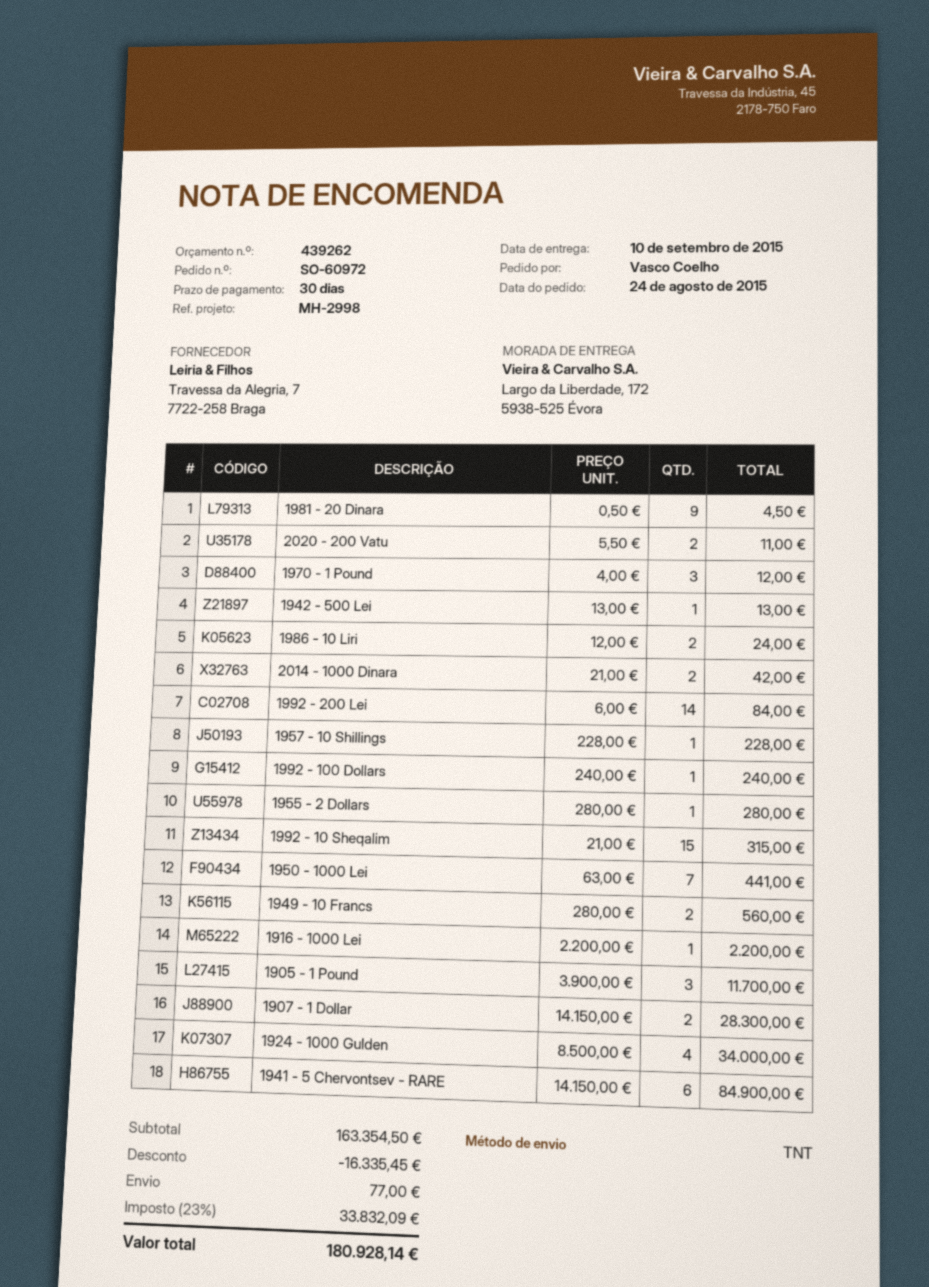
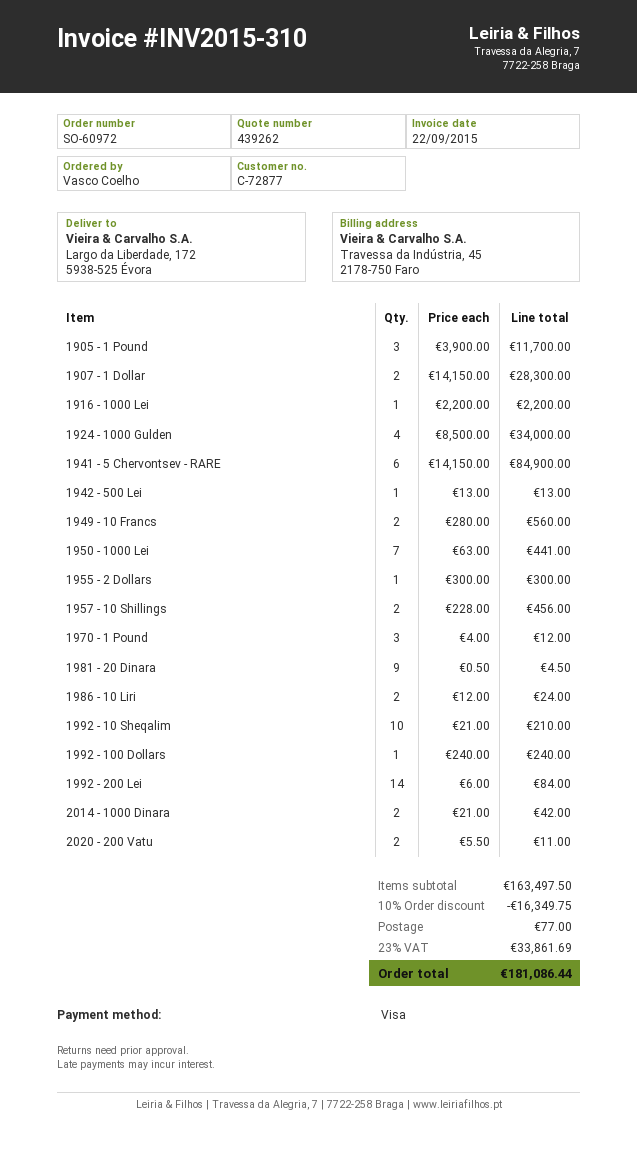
1957 - 10 Shillings: 1 x 228.00 = 228.00 -> 2 x 228.00 = 456.00
1955 - 2 Dollars: 1 x 280.00 = 280.00 -> 1 x 300.00 = 300.00
1992 - 10 Sheqalim: 15 x 21.00 = 315.00 -> 10 x 21.00 = 210.00
subtotal: 163354.50 -> 163497.50
discount: 16335.45 -> 16349.75
tax: 23% = 33832.09 -> 23% = 33861.69
total: 180928.14 -> 181086.44

